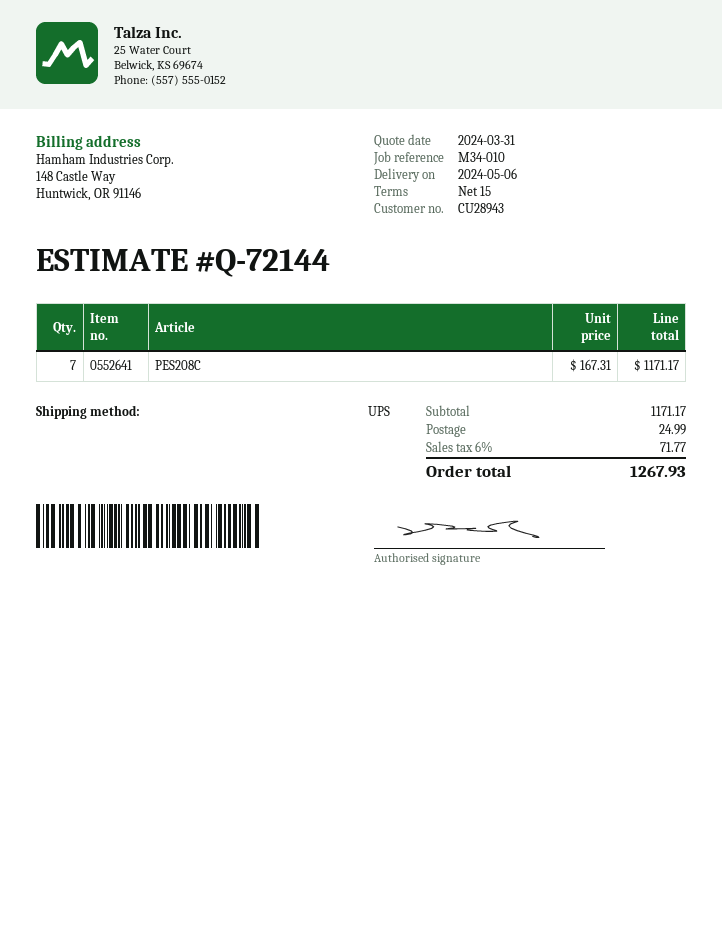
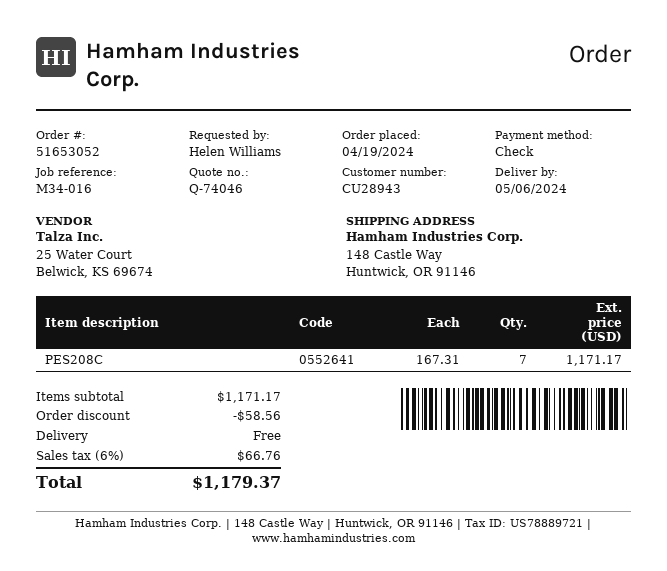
quote number: Q-72144 -> Q-74046
reference: M34-010 -> M34-016
discount: none -> 58.56
shipping: 24.99 -> 0.00
tax: 6% = 71.77 -> 6% = 66.76
total: 1267.93 -> 1179.37

